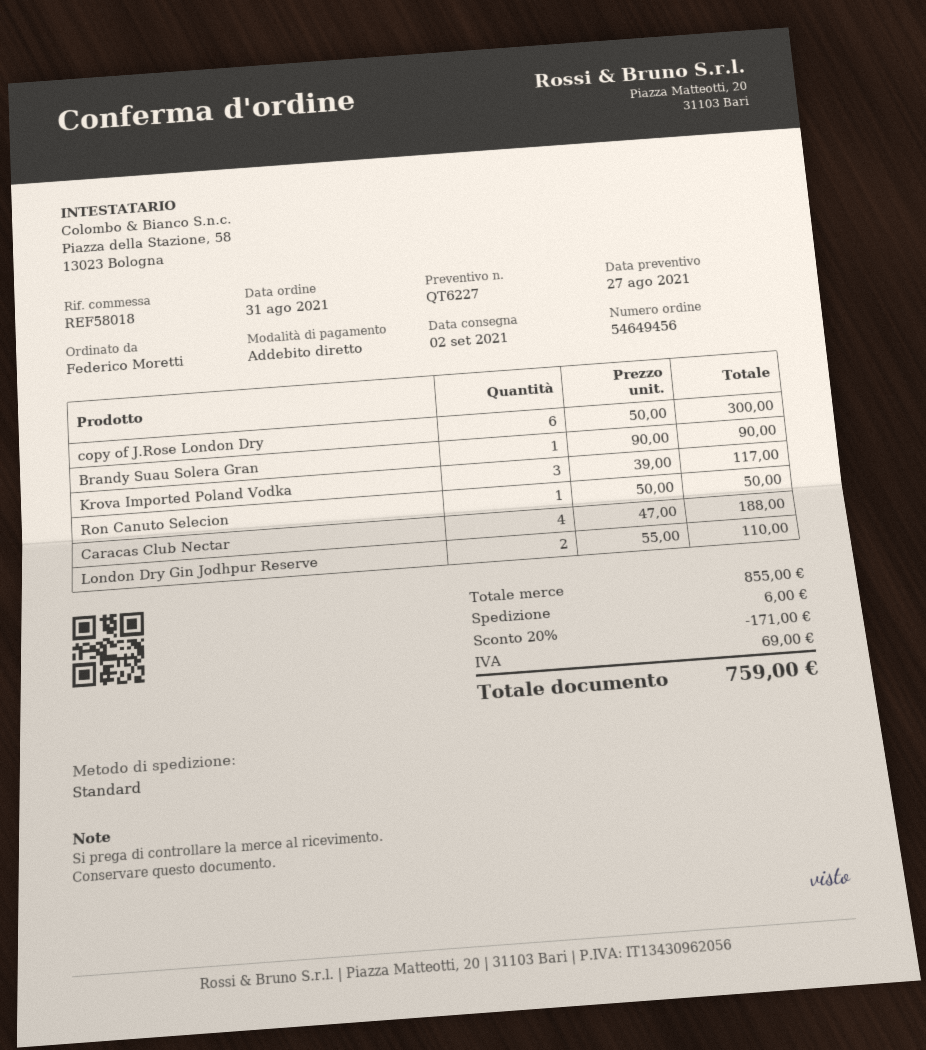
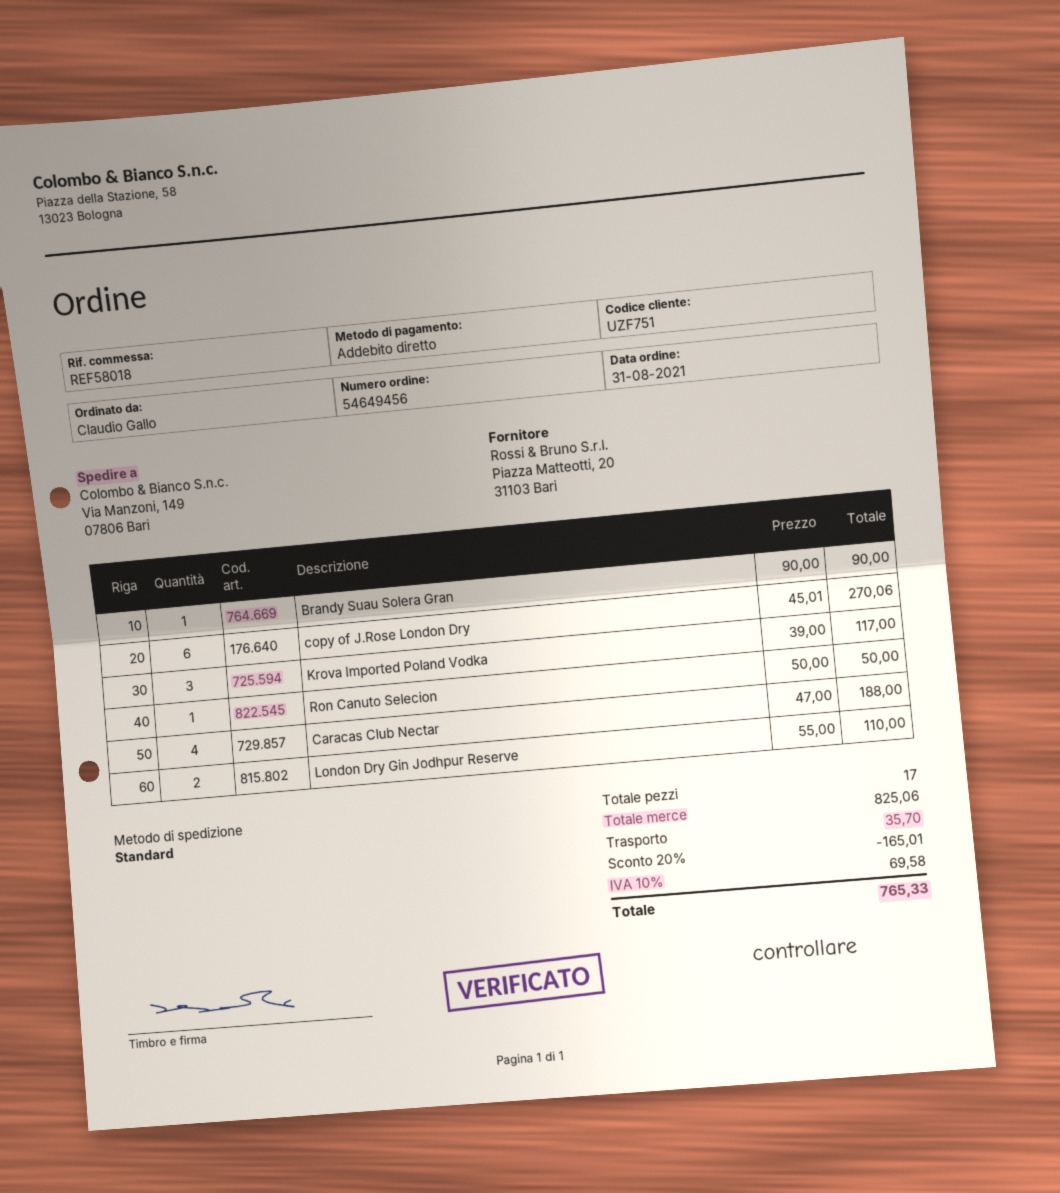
ordered by: Federico Moretti -> Claudio Gallo
copy of J.Rose London Dry: 6 x 50.00 = 300.00 -> 6 x 45.01 = 270.06
subtotal: 855.00 -> 825.06
discount: 20% = 171.00 -> 20% = 165.01
shipping: 6.00 -> 35.70
tax: 69.00 -> 69.58
total: 759.00 -> 765.33

